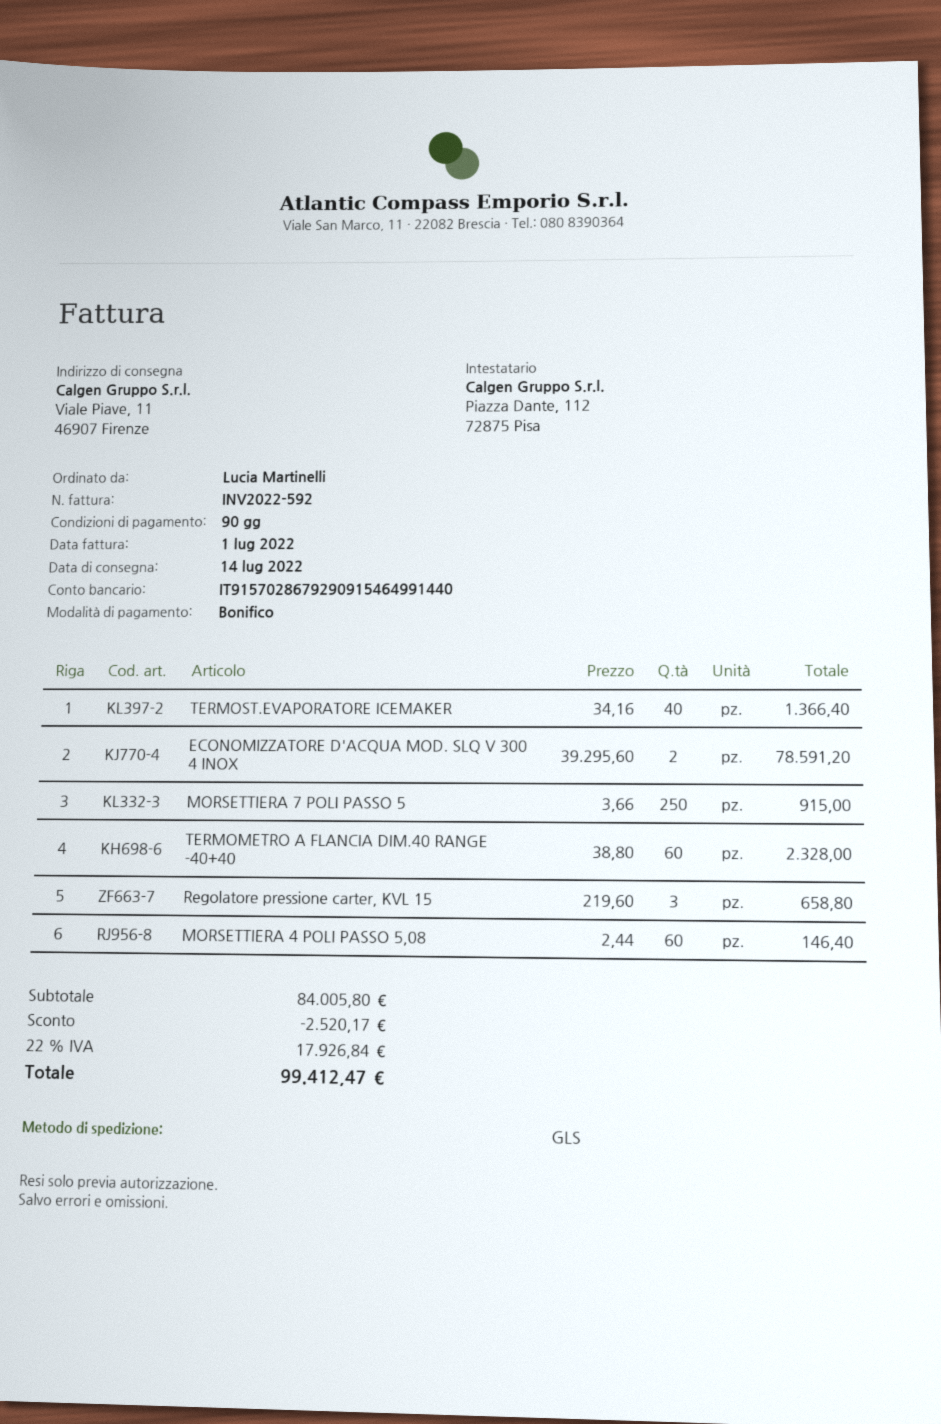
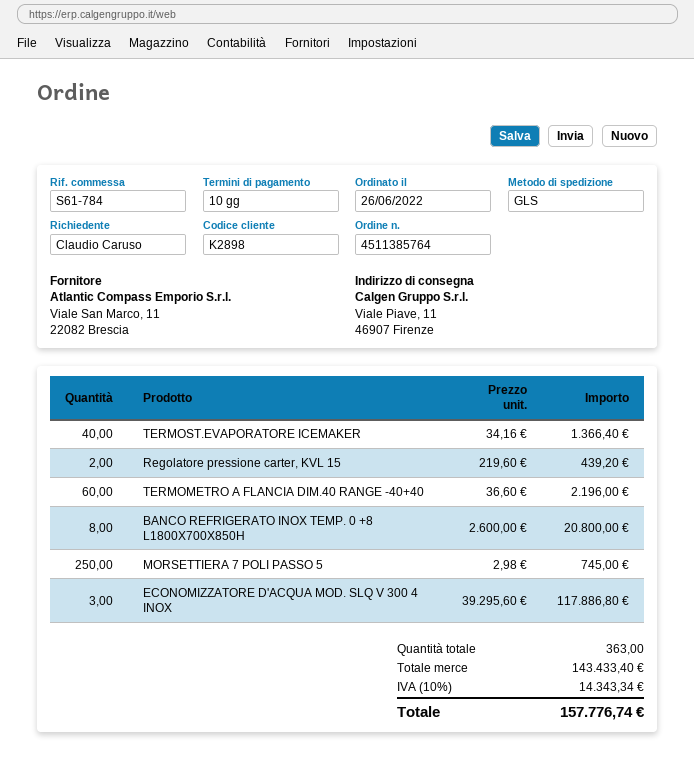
payment terms: 90 days -> 10 days
ordered by: Lucia Martinelli -> Claudio Caruso
ECONOMIZZATORE D'ACQUA MOD. SLQ V 300 4 INOX: 2 x 39295.60 = 78591.20 -> 3 x 39295.60 = 117886.80
MORSETTIERA 7 POLI PASSO 5: 250 x 3.66 = 915.00 -> 250 x 2.98 = 745.00
TERMOMETRO A FLANCIA DIM.40 RANGE -40+40: 60 x 38.80 = 2328.00 -> 60 x 36.60 = 2196.00
Regolatore pressione carter, KVL 15: 3 x 219.60 = 658.80 -> 2 x 219.60 = 439.20
MORSETTIERA 4 POLI PASSO 5,08: 60 x 2.44 = 146.40 -> none
BANCO REFRIGERATO INOX TEMP. 0 +8 L1800X700X850H: none -> 8 x 2600.00 = 20800.00
subtotal: 84005.80 -> 143433.40
discount: 2520.17 -> none
tax: 22% = 17926.84 -> 10% = 14343.34
total: 99412.47 -> 157776.74

